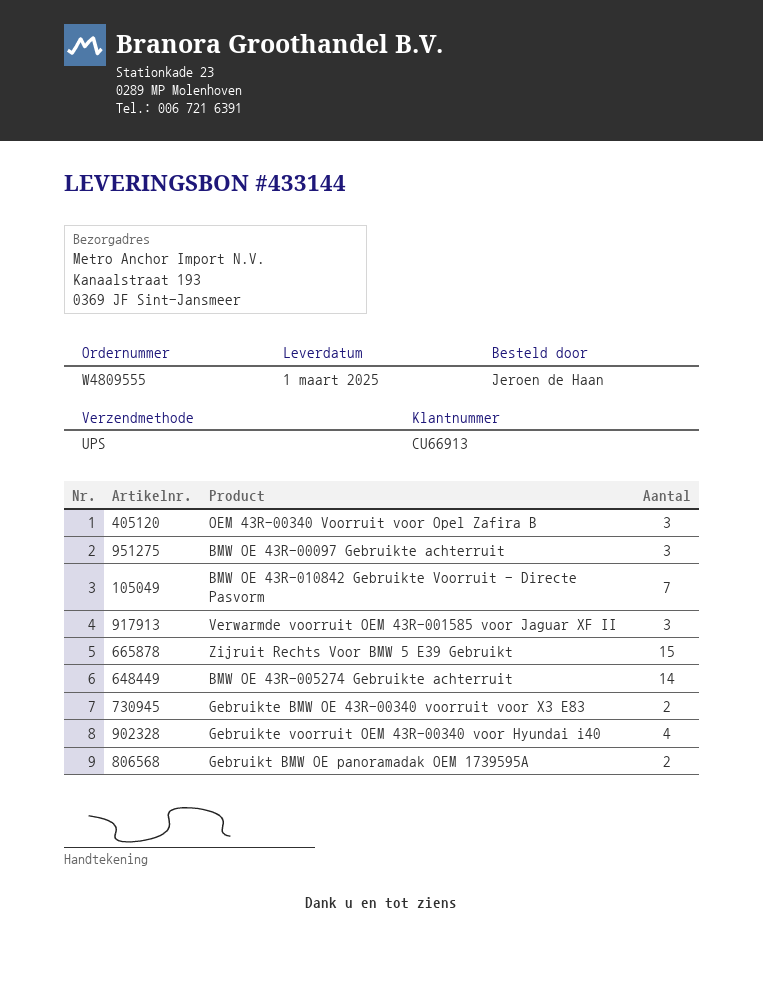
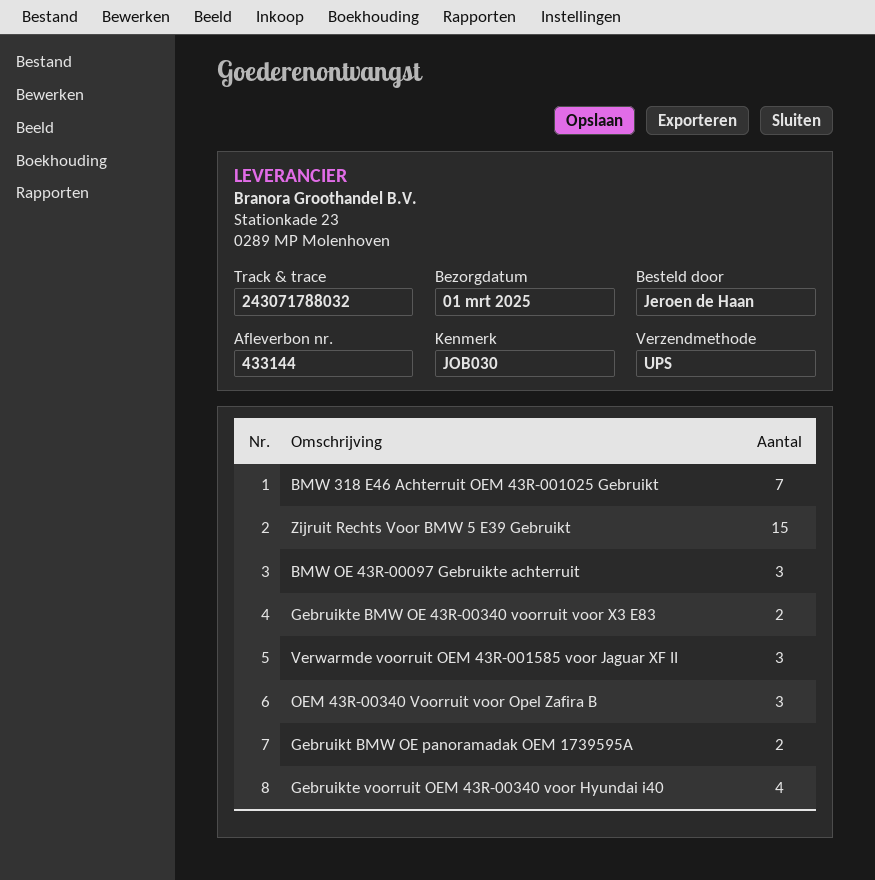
BMW OE 43R-010842 Gebruikte Voorruit - Directe Pasvorm: 7 -> none
BMW OE 43R-005274 Gebruikte achterruit: 14 -> none
BMW 318 E46 Achterruit OEM 43R-001025 Gebruikt: none -> 7

